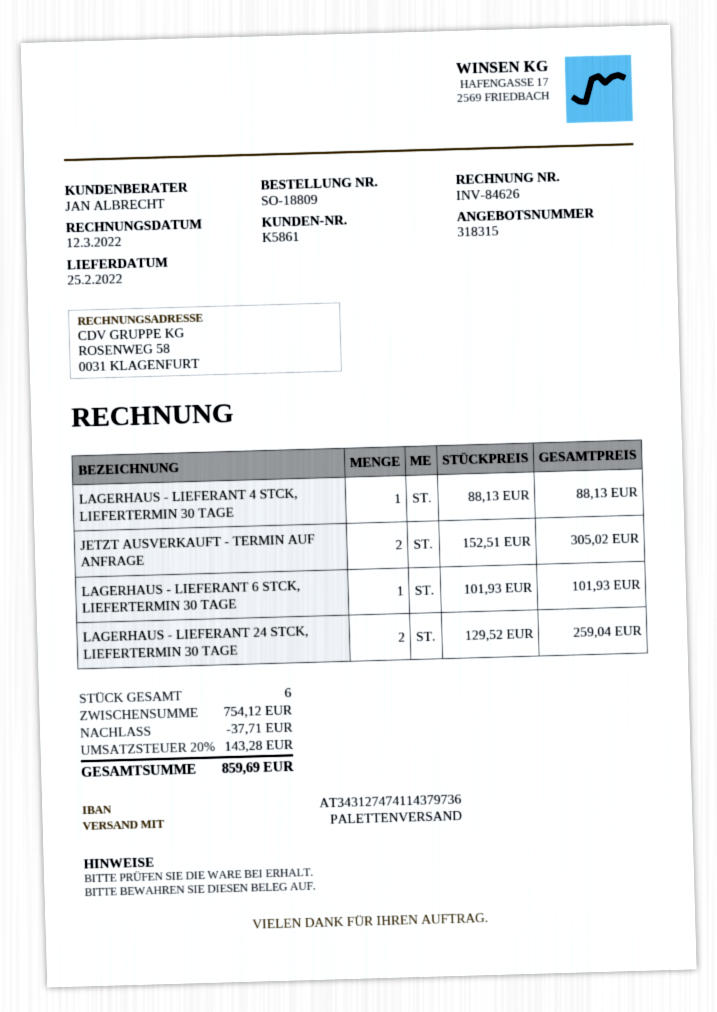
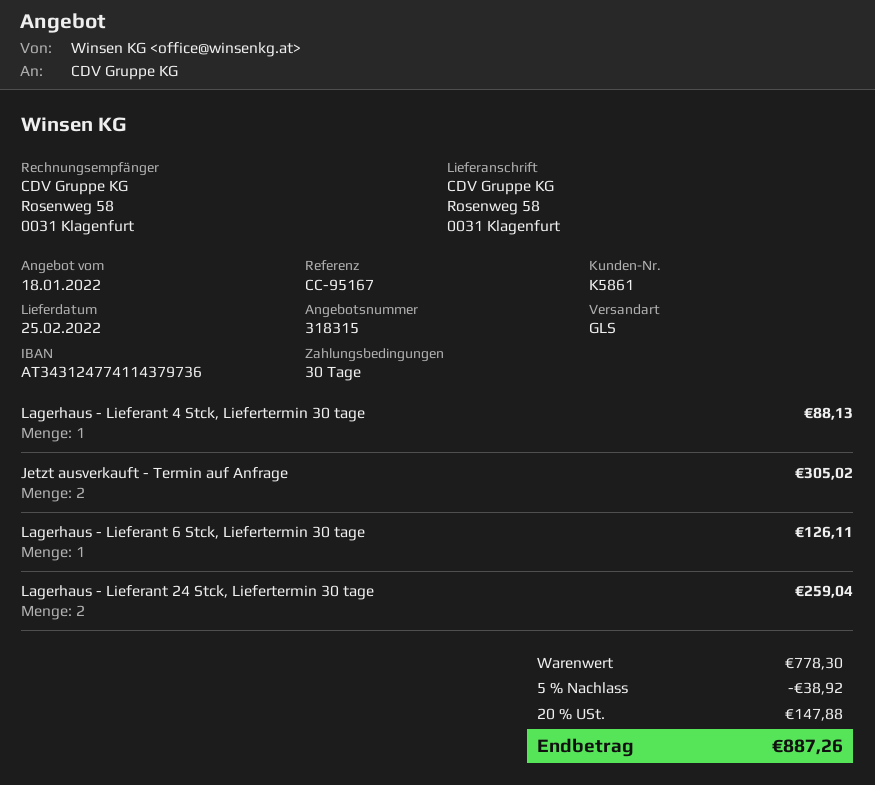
bank account: AT343127474114379736 -> AT343124774114379736
shipping method: pallet freight -> GLS
LAGERHAUS - LIEFERANT 6 STCK, LIEFERTERMIN 30 TAGE: 1 for 101.93 -> 1 for 126.11
subtotal: 754.12 -> 778.30
discount: 37.71 -> 38.92
tax: 20% = 143.28 -> 20% = 147.88
total: 859.69 -> 887.26

